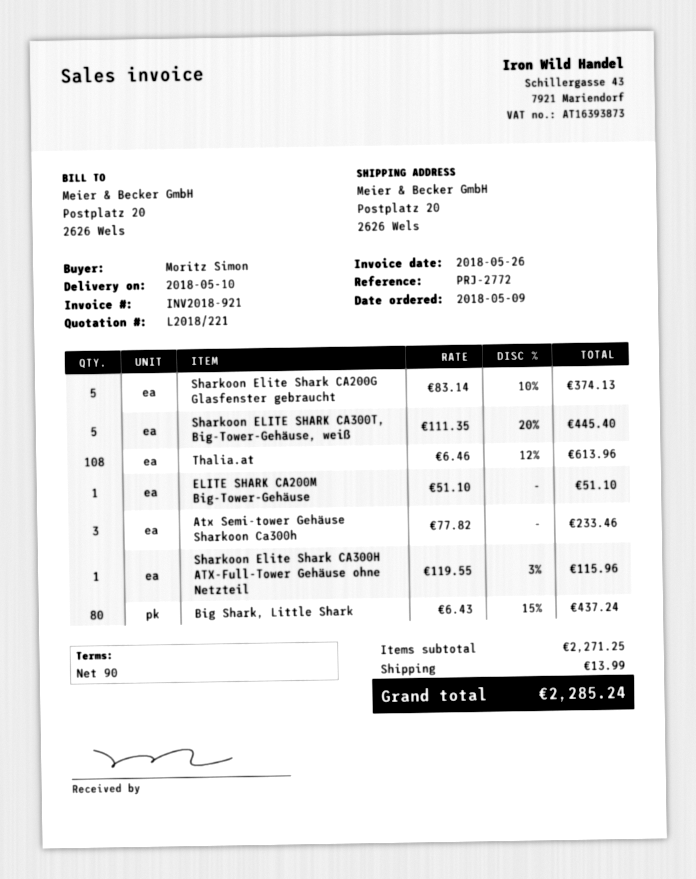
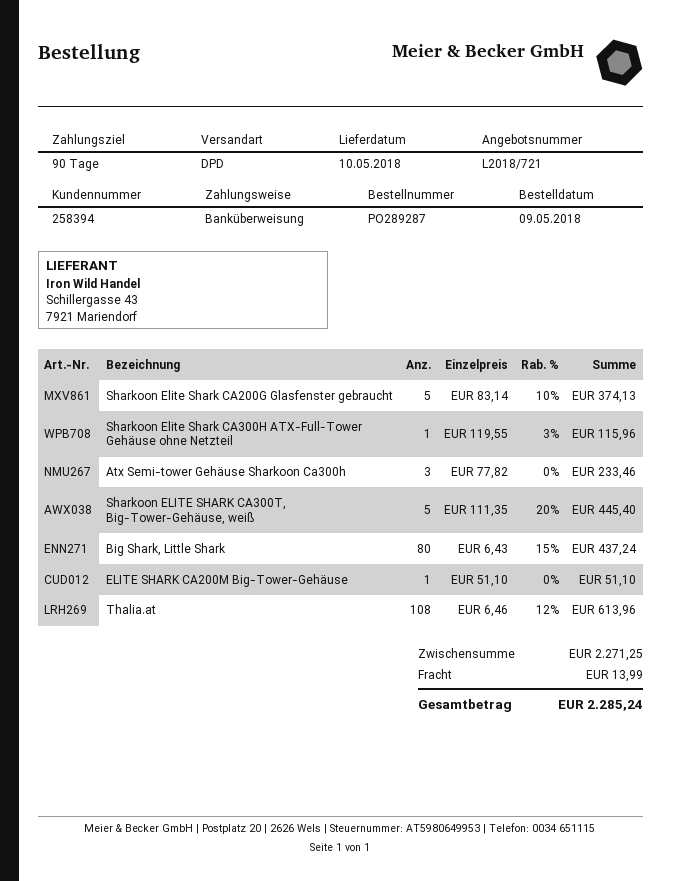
quote number: L2018/221 -> L2018/721

